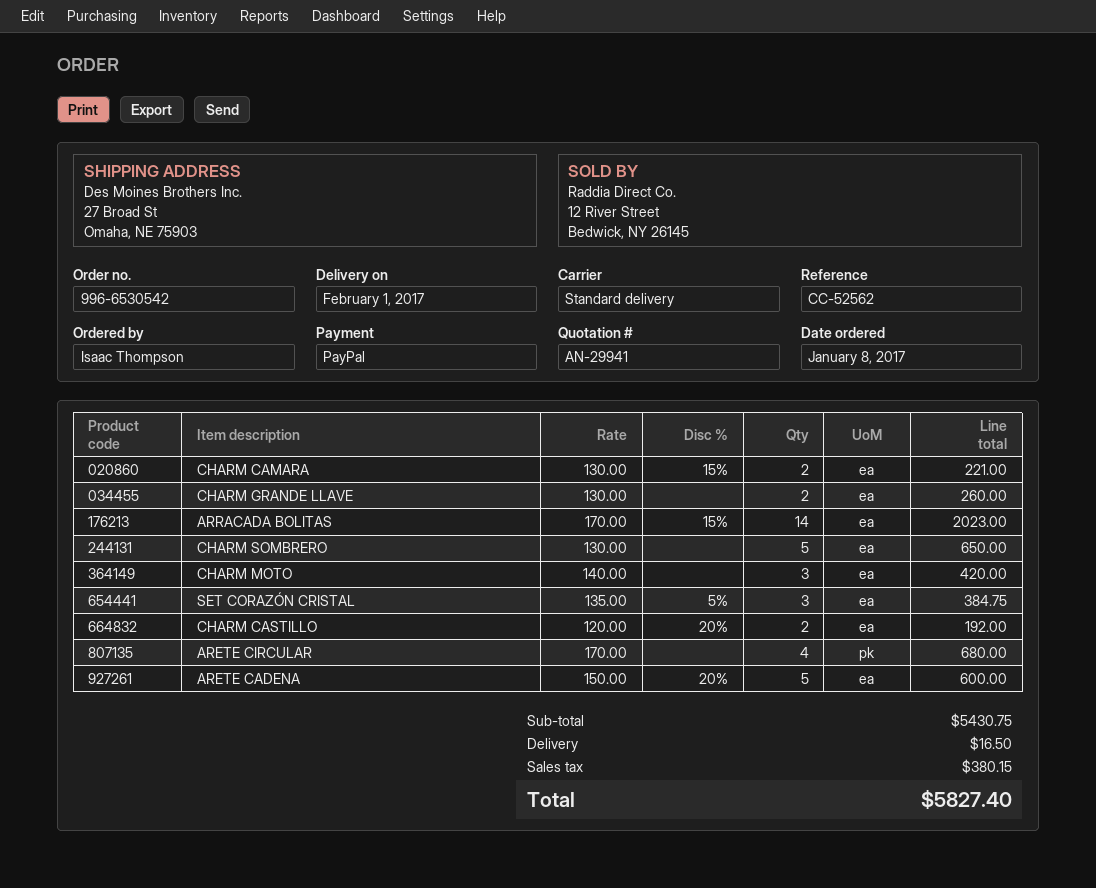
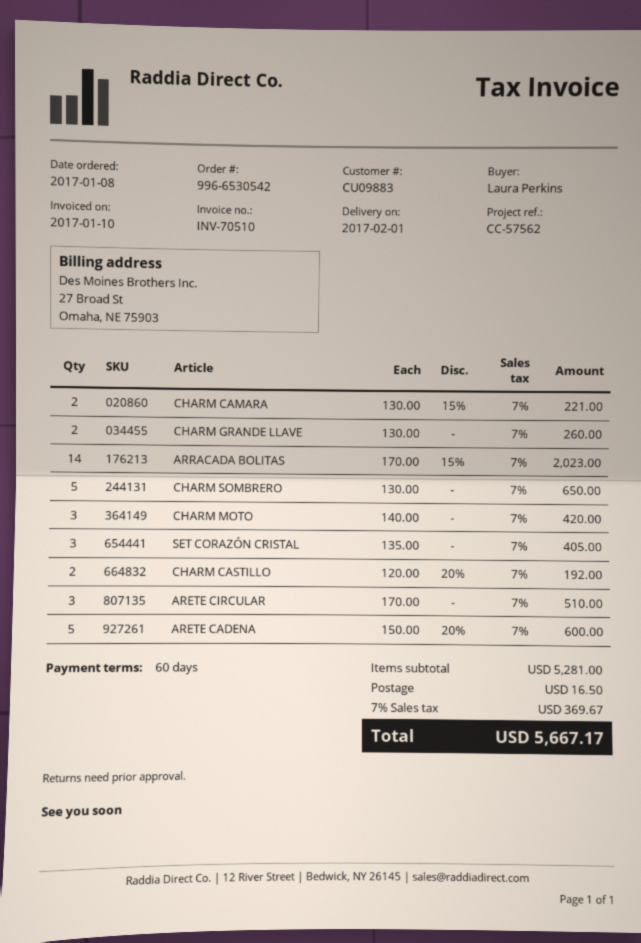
reference: CC-52562 -> CC-57562
ordered by: Isaac Thompson -> Laura Perkins
SET CORAZÓN CRISTAL: 3 x 135.00 - 5% = 384.75 -> 3 x 135.00 = 405.00
ARETE CIRCULAR: 4 x 170.00 = 680.00 -> 3 x 170.00 = 510.00
subtotal: 5430.75 -> 5281.00
tax: 380.15 -> 369.67
total: 5827.40 -> 5667.17

